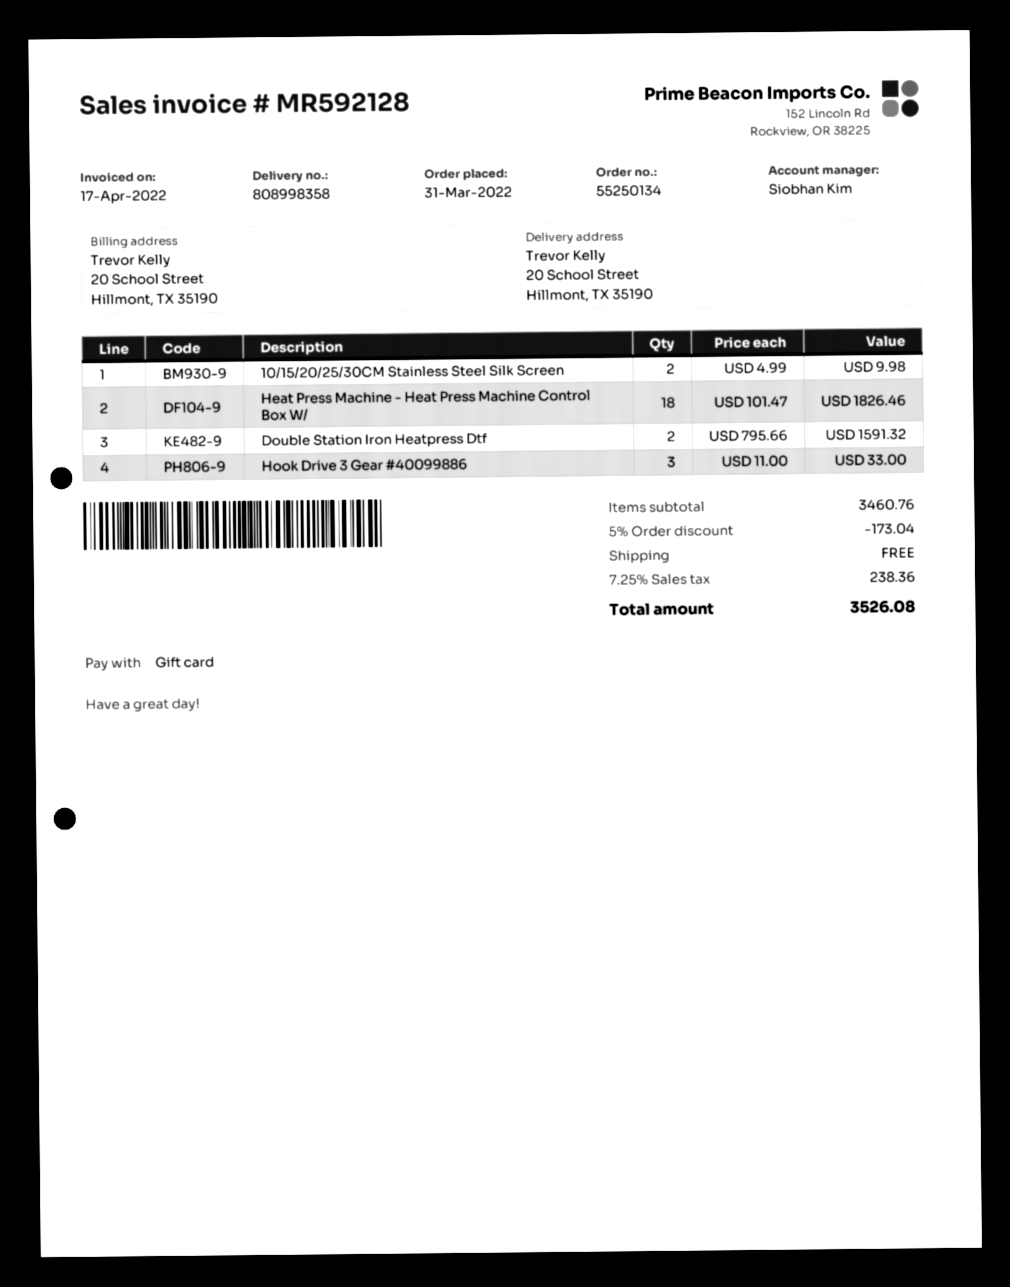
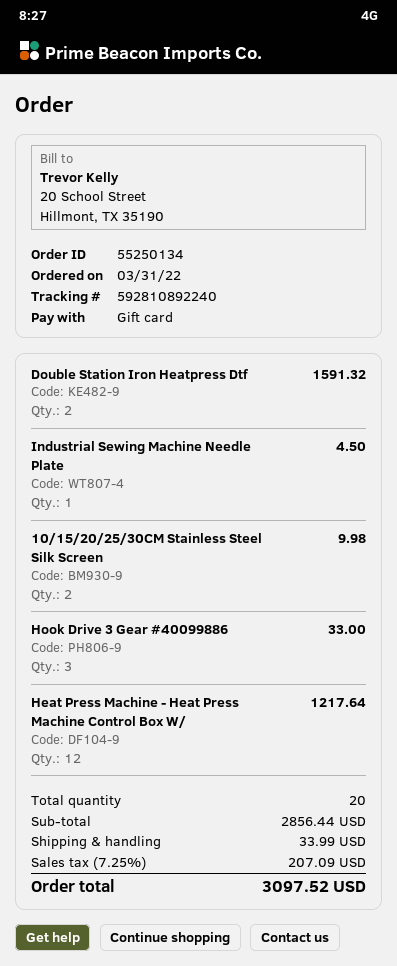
Heat Press Machine - Heat Press Machine Control Box W/: 18 for 1826.46 -> 12 for 1217.64
Industrial Sewing Machine Needle Plate: none -> 1 for 4.50
subtotal: 3460.76 -> 2856.44
discount: 5% = 173.04 -> none
shipping: 0.00 -> 33.99
tax: 7.25% = 238.36 -> 7.25% = 207.09
total: 3526.08 -> 3097.52

